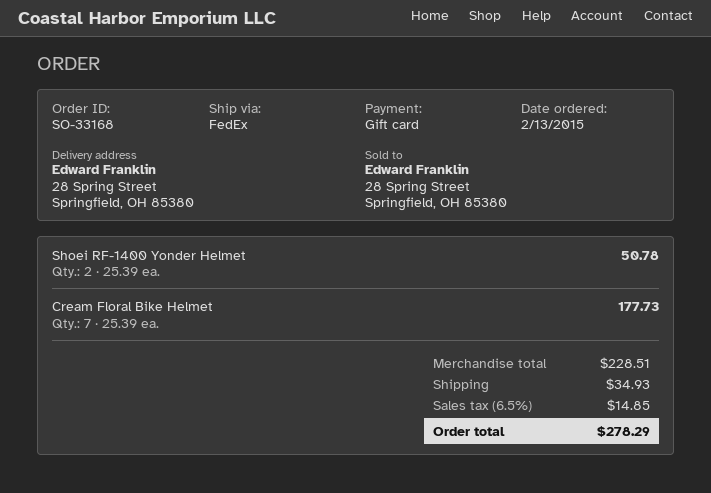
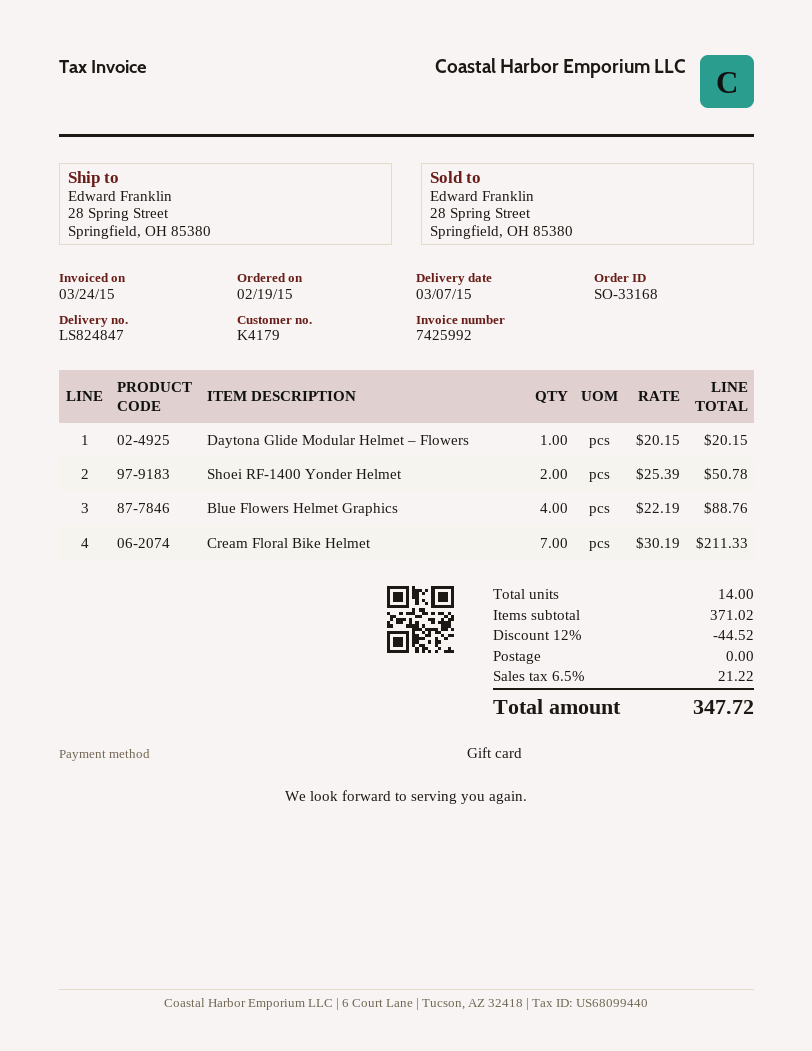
order date: 2015-02-13 -> 2015-02-19
Cream Floral Bike Helmet: 7 x 25.39 = 177.73 -> 7 x 30.19 = 211.33
Daytona Glide Modular Helmet – Flowers: none -> 1 x 20.15 = 20.15
Blue Flowers Helmet Graphics: none -> 4 x 22.19 = 88.76
subtotal: 228.51 -> 371.02
discount: none -> 12% = 44.52
shipping: 34.93 -> 0.00
tax: 6.5% = 14.85 -> 6.5% = 21.22
total: 278.29 -> 347.72

